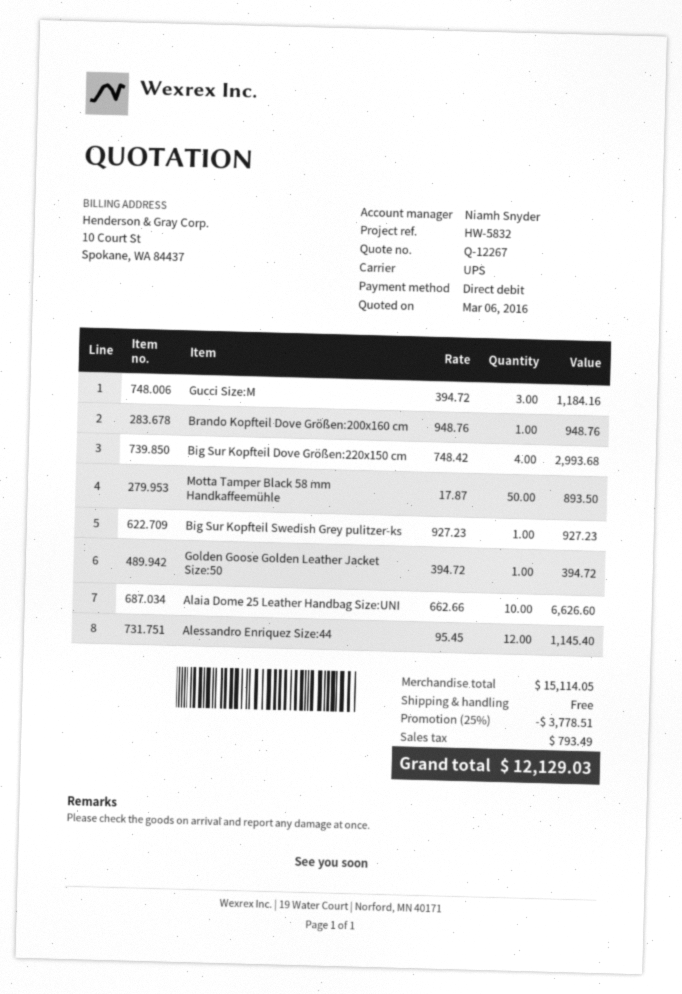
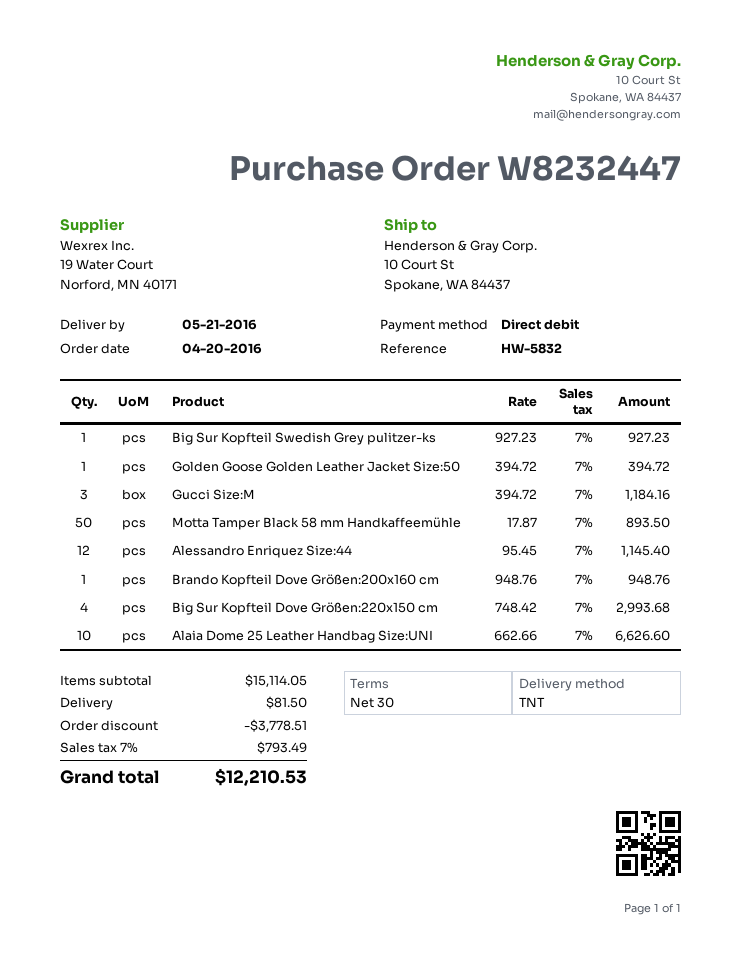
shipping method: UPS -> TNT
shipping: 0.00 -> 81.50
total: 12129.03 -> 12210.53

